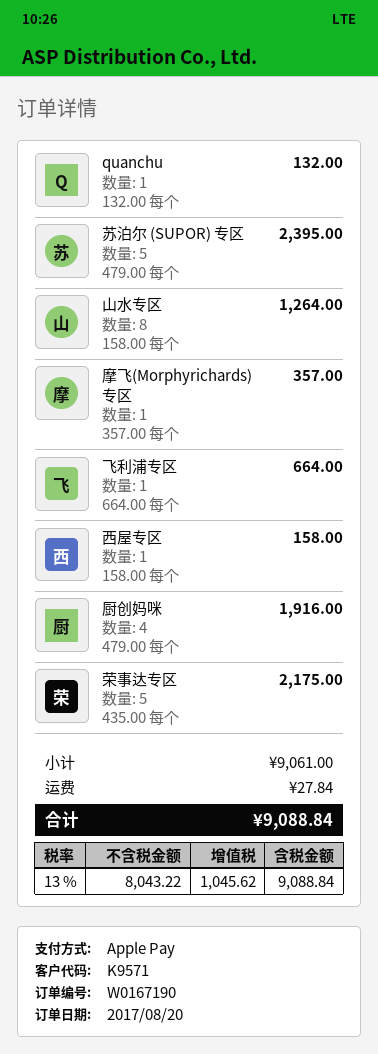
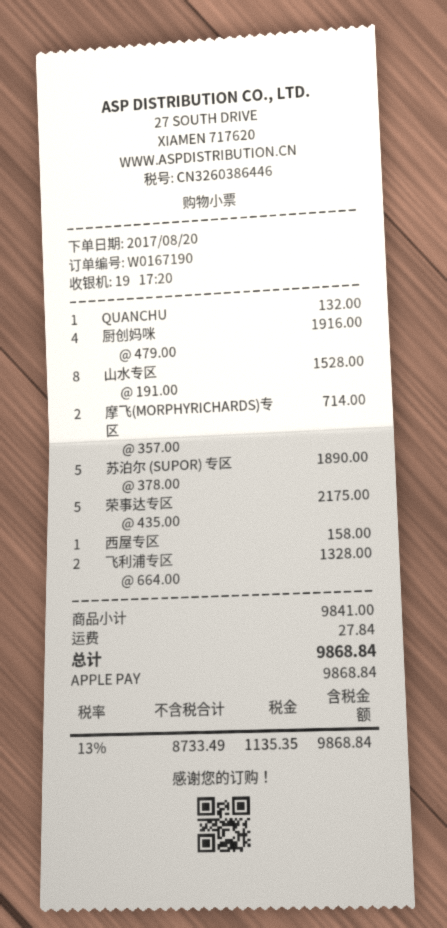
苏泊尔 (SUPOR) 专区: 5 x 479.00 = 2395.00 -> 5 x 378.00 = 1890.00
山水专区: 8 x 158.00 = 1264.00 -> 8 x 191.00 = 1528.00
摩飞(Morphyrichards)专区: 1 x 357.00 = 357.00 -> 2 x 357.00 = 714.00
飞利浦专区: 1 x 664.00 = 664.00 -> 2 x 664.00 = 1328.00
subtotal: 9061.00 -> 9841.00
net: 8043.22 -> 8733.49
tax: 13% = 1045.62 -> 13% = 1135.35
total: 9088.84 -> 9868.84

